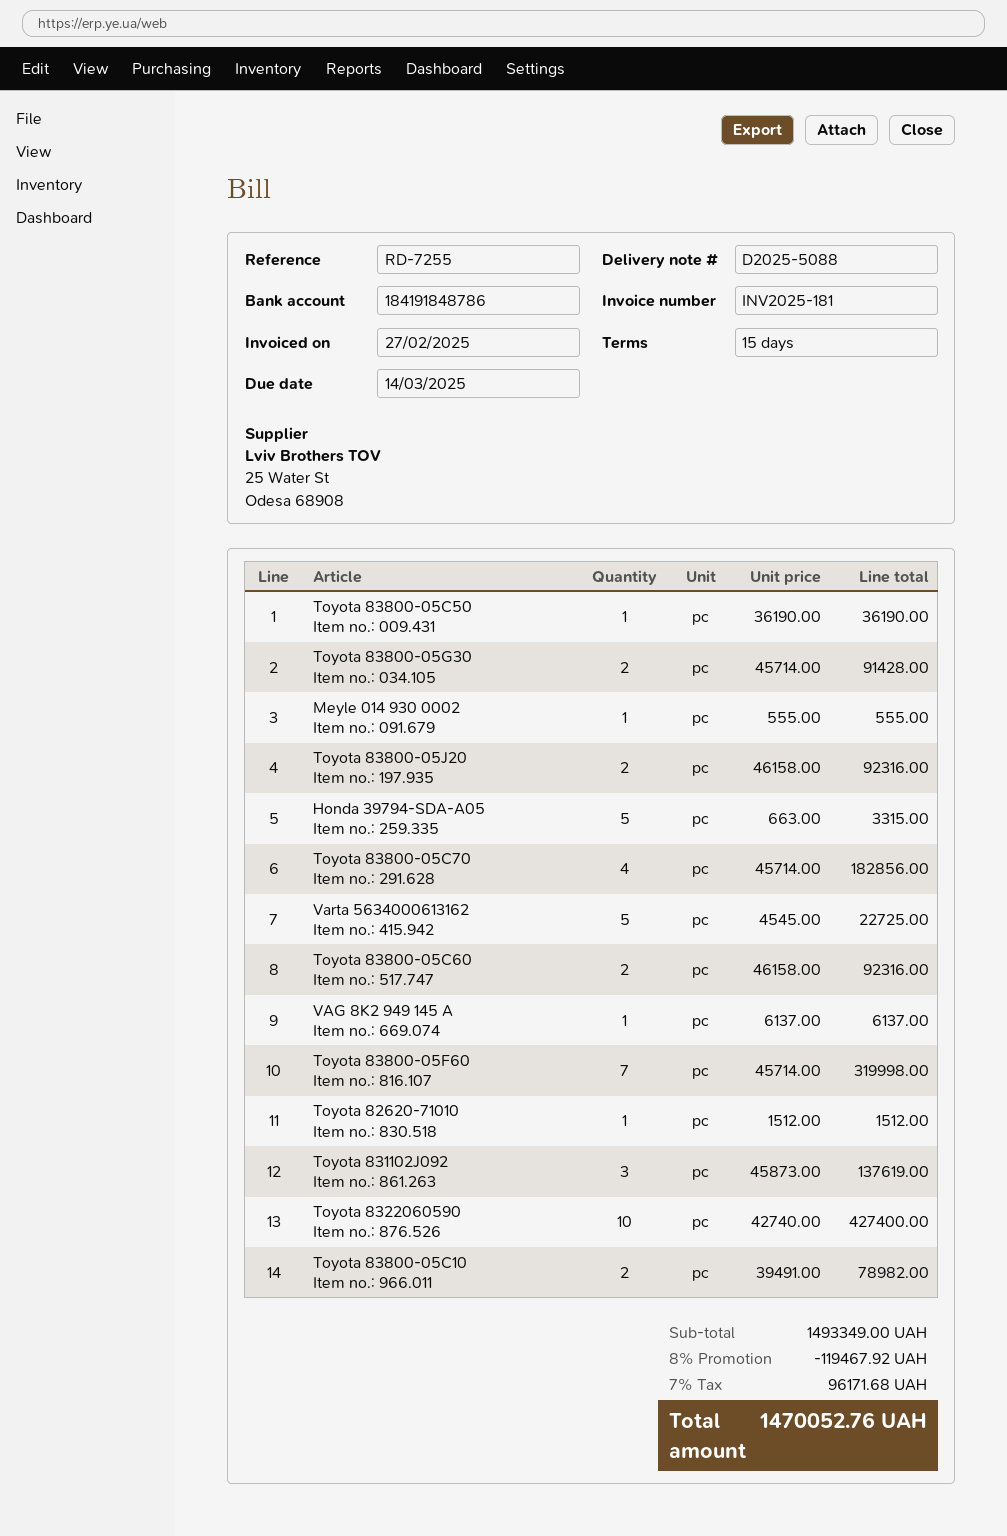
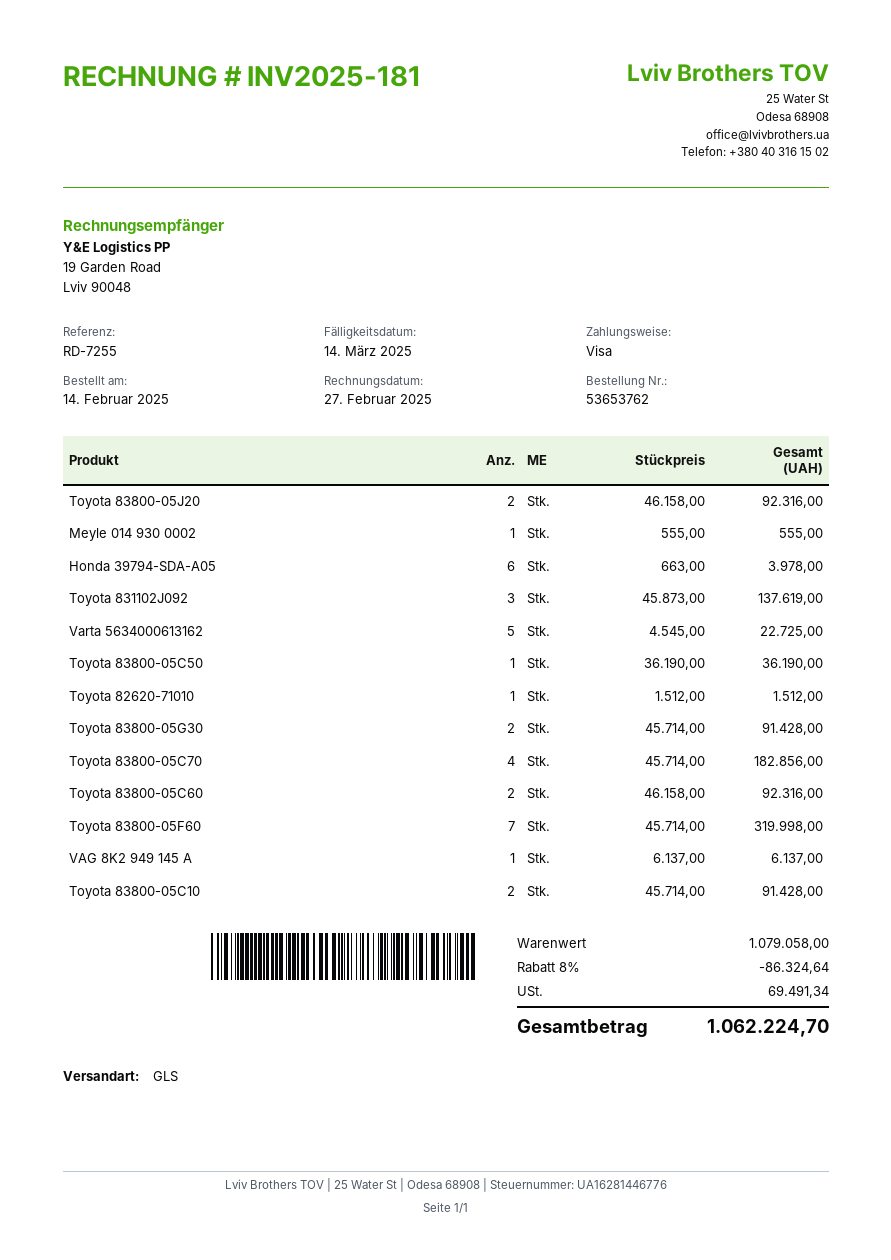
Honda 39794-SDA-A05: 5 x 663.00 = 3315.00 -> 6 x 663.00 = 3978.00
Toyota 8322060590: 10 x 42740.00 = 427400.00 -> none
Toyota 83800-05C10: 2 x 39491.00 = 78982.00 -> 2 x 45714.00 = 91428.00
subtotal: 1493349.00 -> 1079058.00
discount: 8% = 119467.92 -> 8% = 86324.64
tax: 96171.68 -> 69491.34
total: 1470052.76 -> 1062224.70

